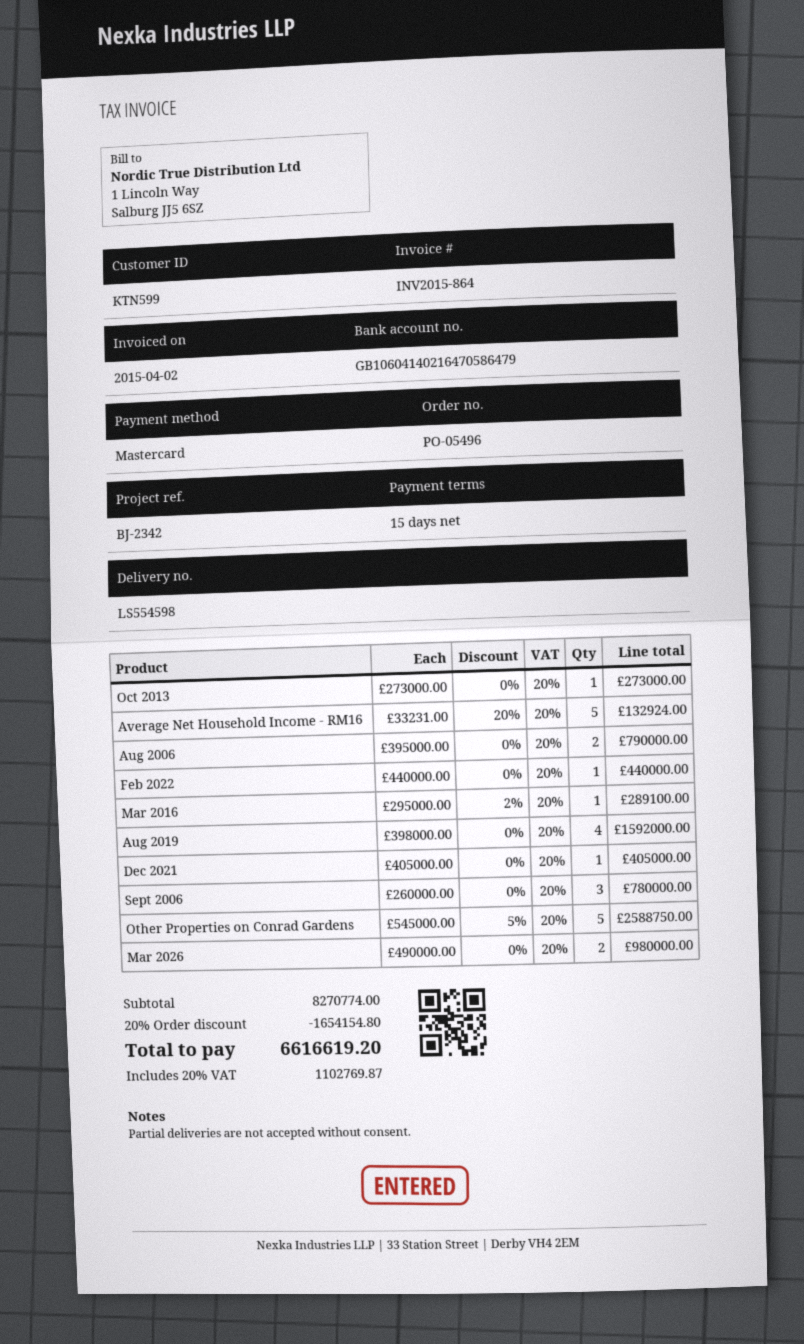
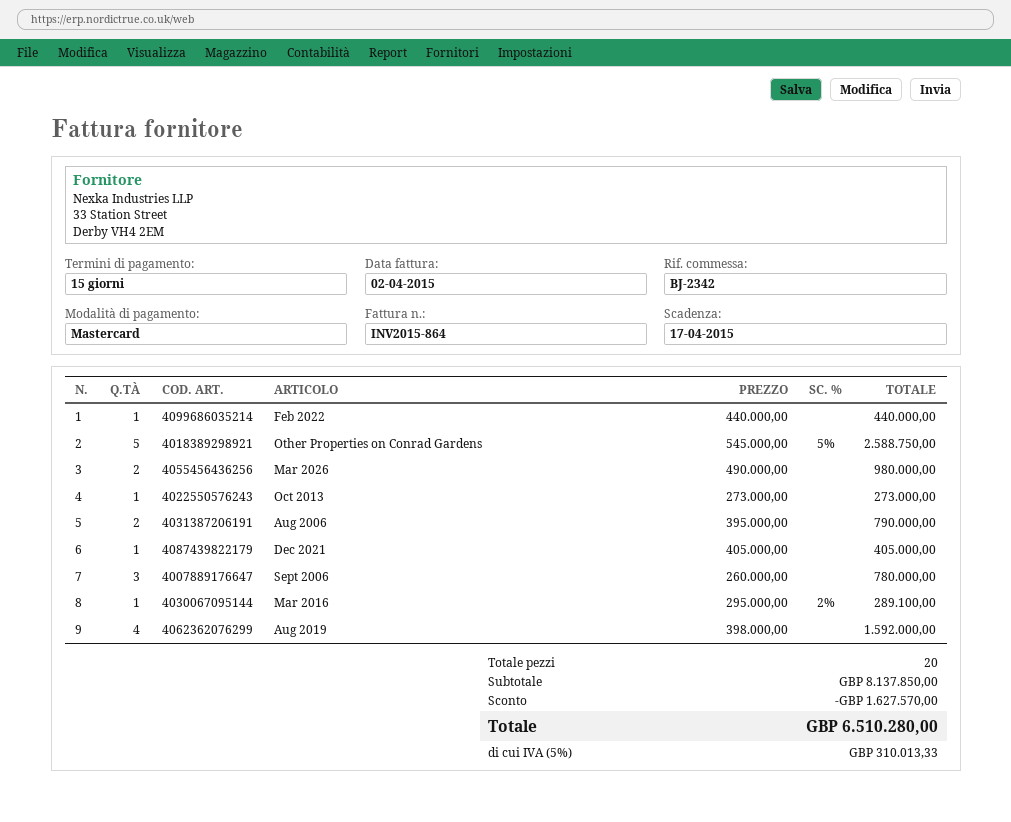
Average Net Household Income - RM16: 5 x 33231.00 - 20% = 132924.00 -> none
subtotal: 8270774.00 -> 8137850.00
discount: 1654154.80 -> 1627570.00
tax: 20% = 1102769.87 -> 5% = 310013.33
total: 6616619.20 -> 6510280.00

